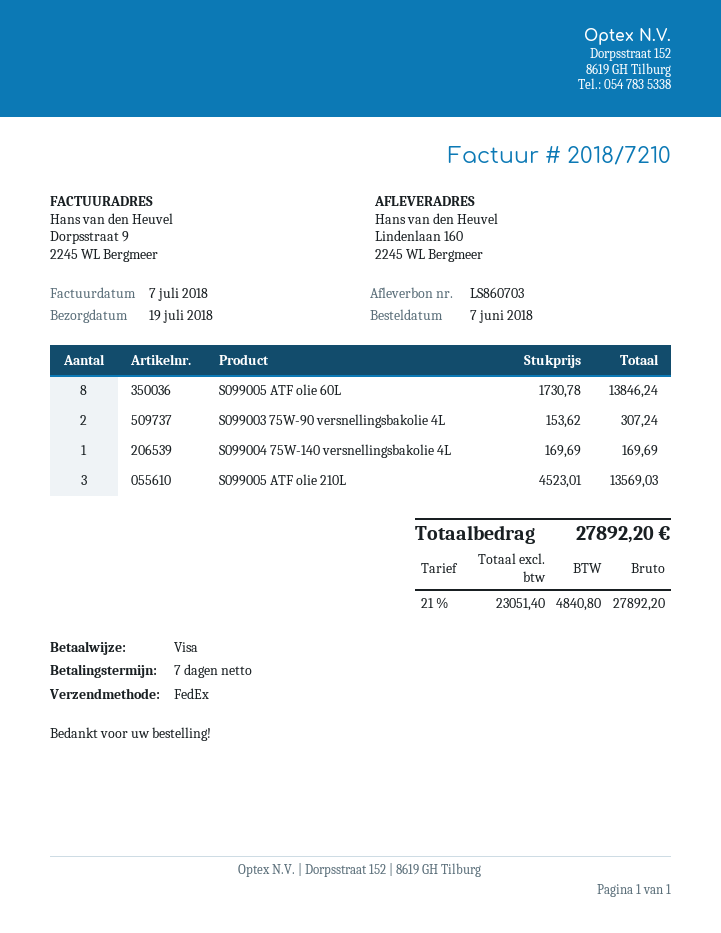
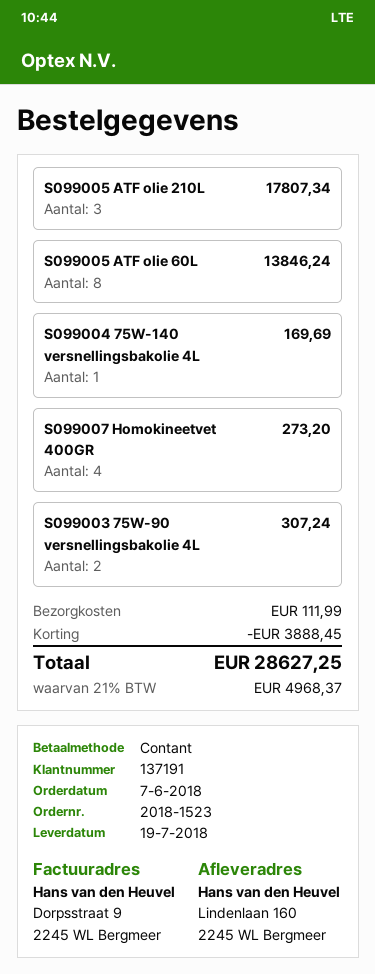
payment method: Visa -> cash
S099005 ATF olie 210L: 3 for 13569.03 -> 3 for 17807.34
S099007 Homokineetvet 400GR: none -> 4 for 273.20
discount: none -> 3888.45
shipping: none -> 111.99
tax: 21% = 4840.80 -> 21% = 4968.37
total: 27892.20 -> 28627.25

